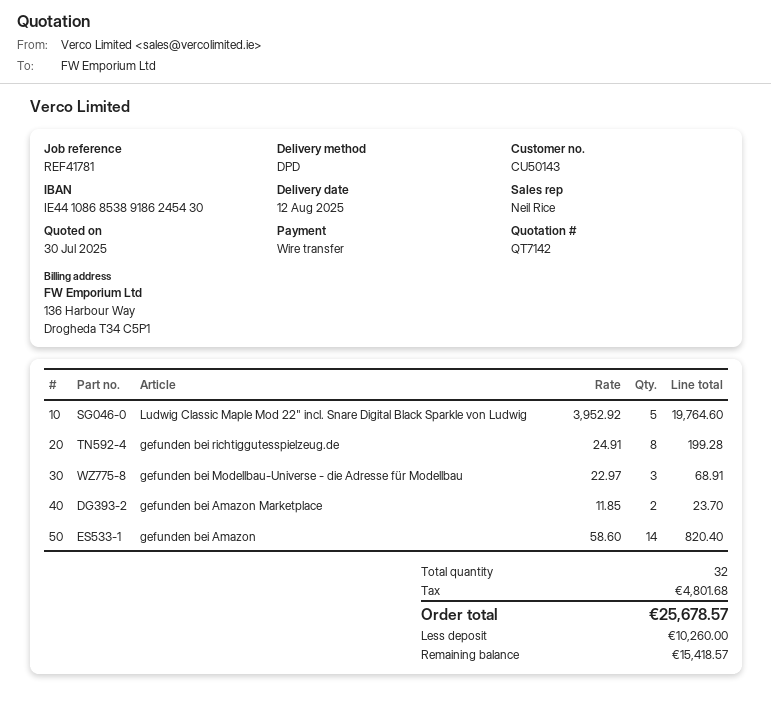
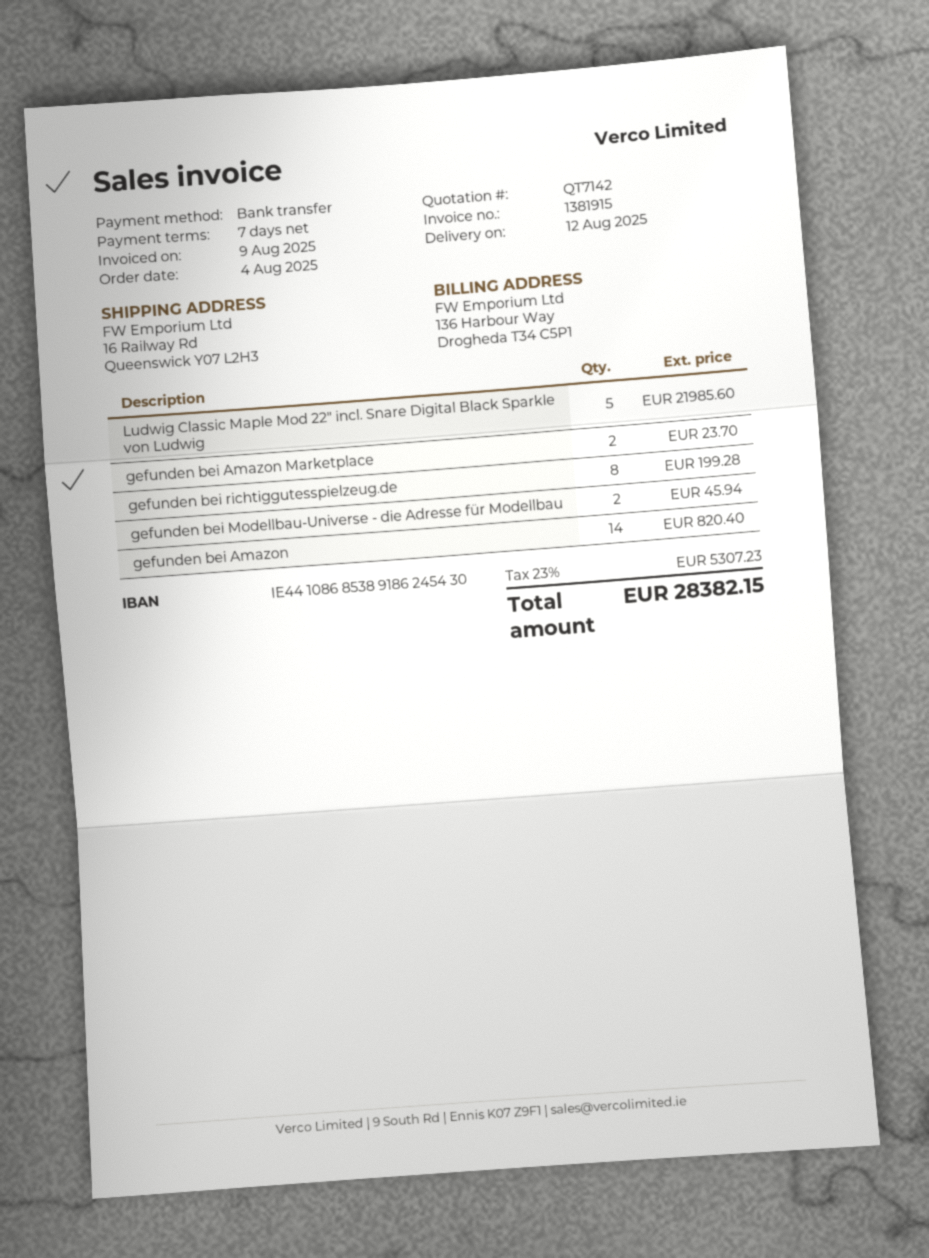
Ludwig Classic Maple Mod 22" incl. Snare Digital Black Sparkle von Ludwig: 5 for 19764.60 -> 5 for 21985.60
gefunden bei Modellbau-Universe - die Adresse für Modellbau: 3 for 68.91 -> 2 for 45.94
tax: 4801.68 -> 5307.23
total: 25678.57 -> 28382.15

